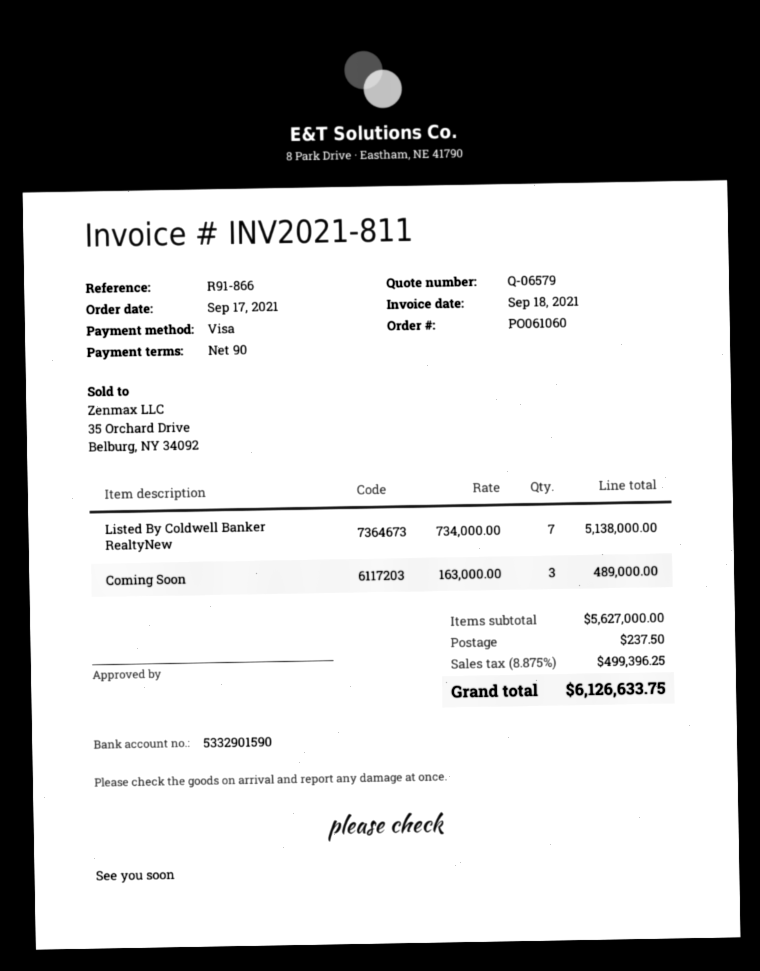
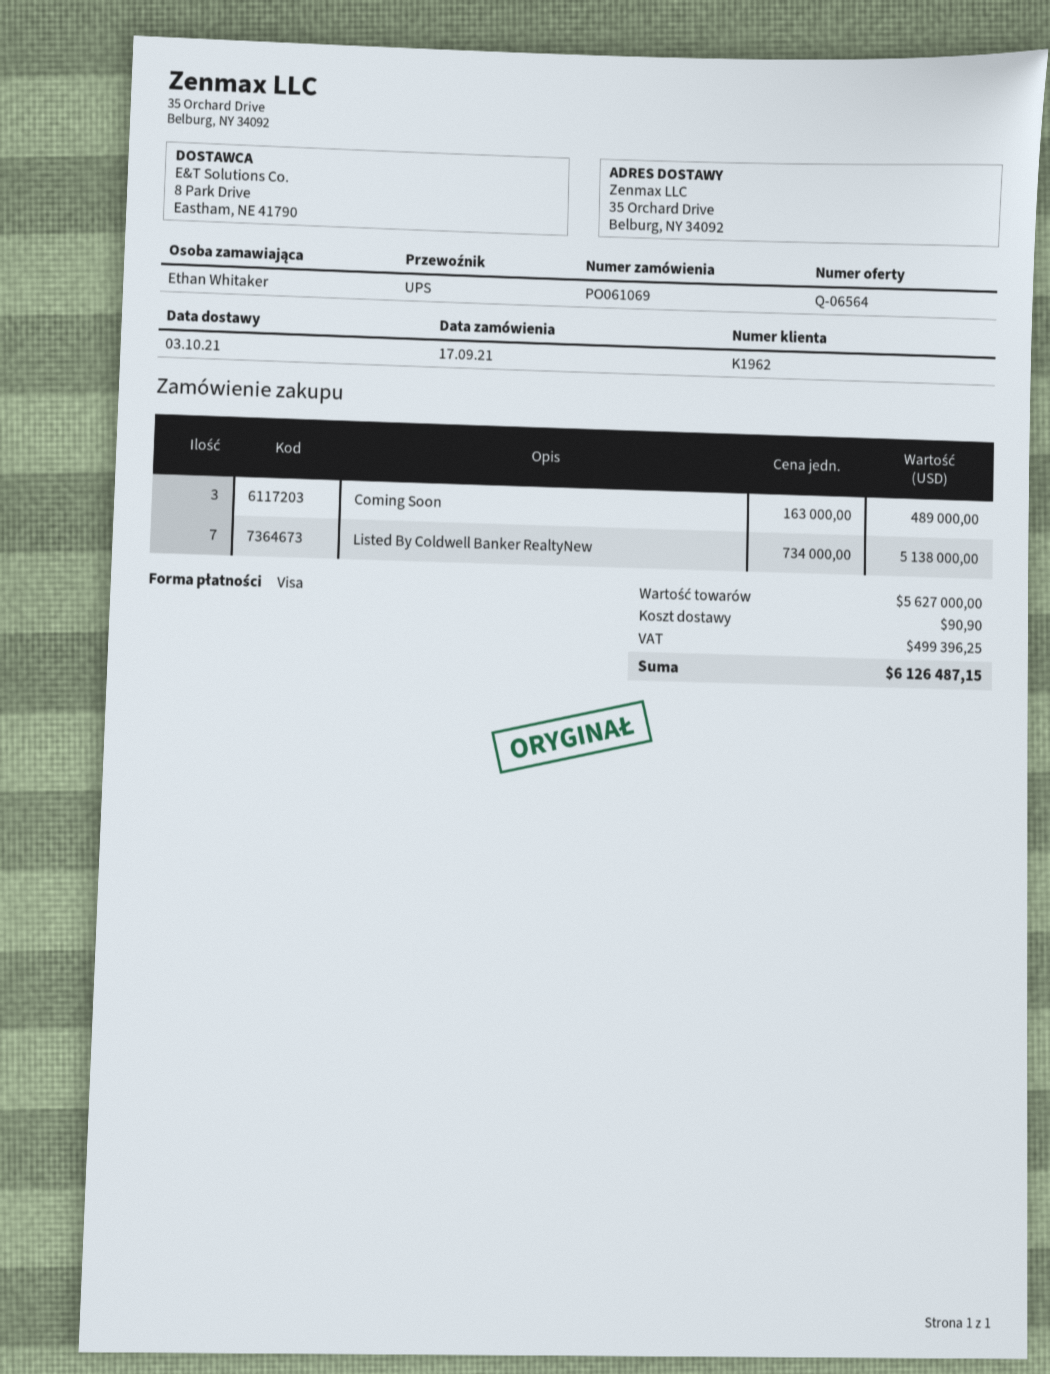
quote number: Q-06579 -> Q-06564
order number: PO061060 -> PO061069
shipping: 237.50 -> 90.90
total: 6126633.75 -> 6126487.15

